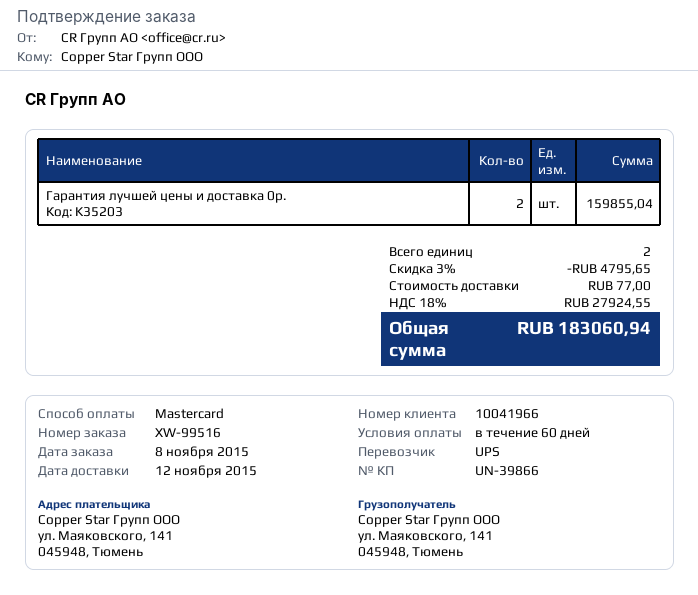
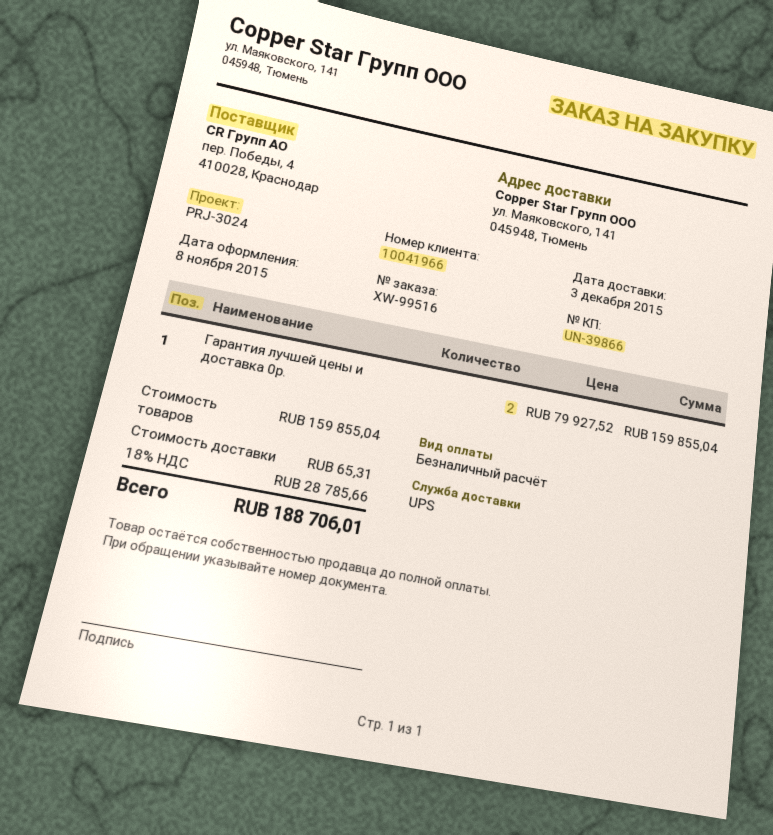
delivery date: 2015-11-12 -> 2015-12-03
payment method: Mastercard -> bank transfer
discount: 3% = 4795.65 -> none
shipping: 77.00 -> 65.31
tax: 18% = 27924.55 -> 18% = 28785.66
total: 183060.94 -> 188706.01

